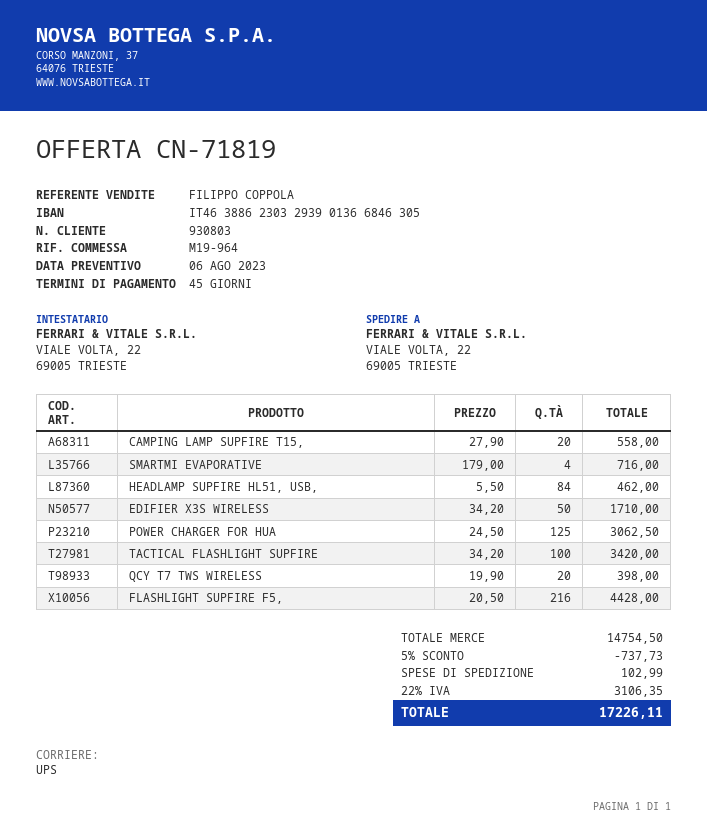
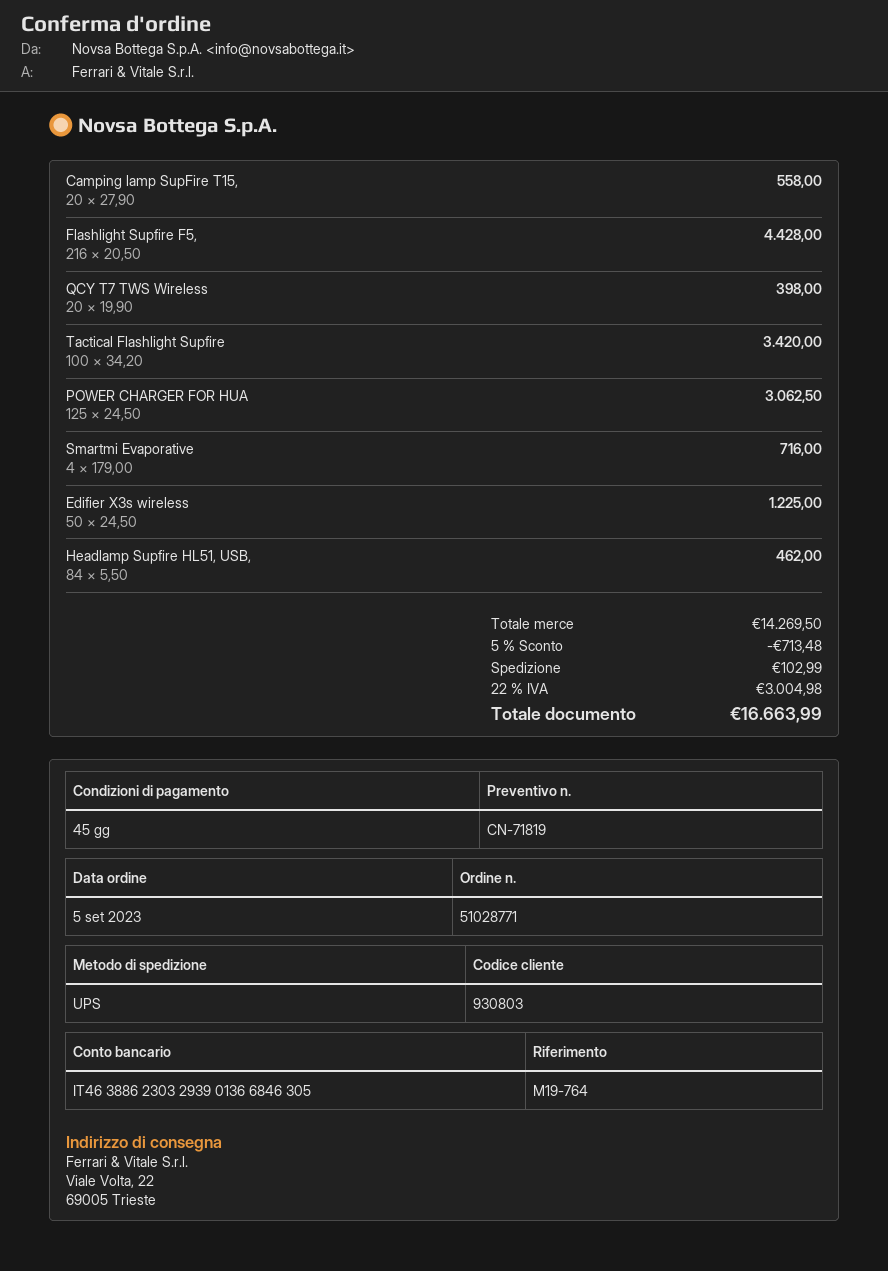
reference: M19-964 -> M19-764
EDIFIER X3S WIRELESS: 50 x 34.20 = 1710.00 -> 50 x 24.50 = 1225.00
subtotal: 14754.50 -> 14269.50
discount: 5% = 737.73 -> 5% = 713.48
tax: 22% = 3106.35 -> 22% = 3004.98
total: 17226.11 -> 16663.99

